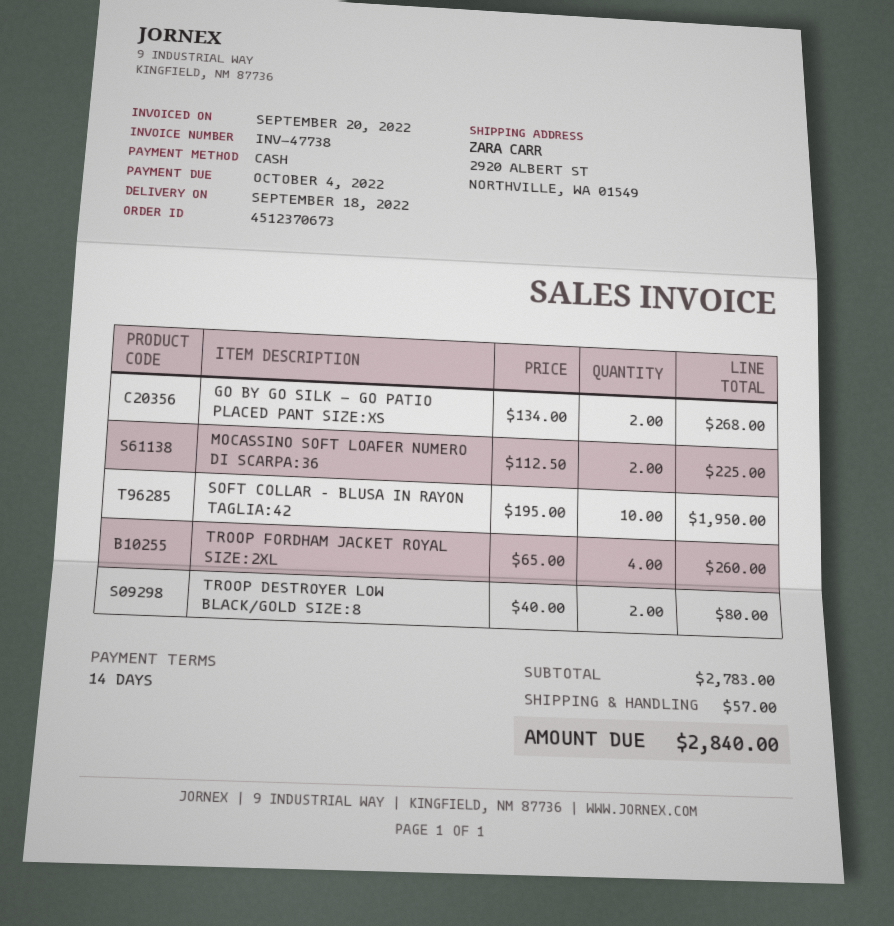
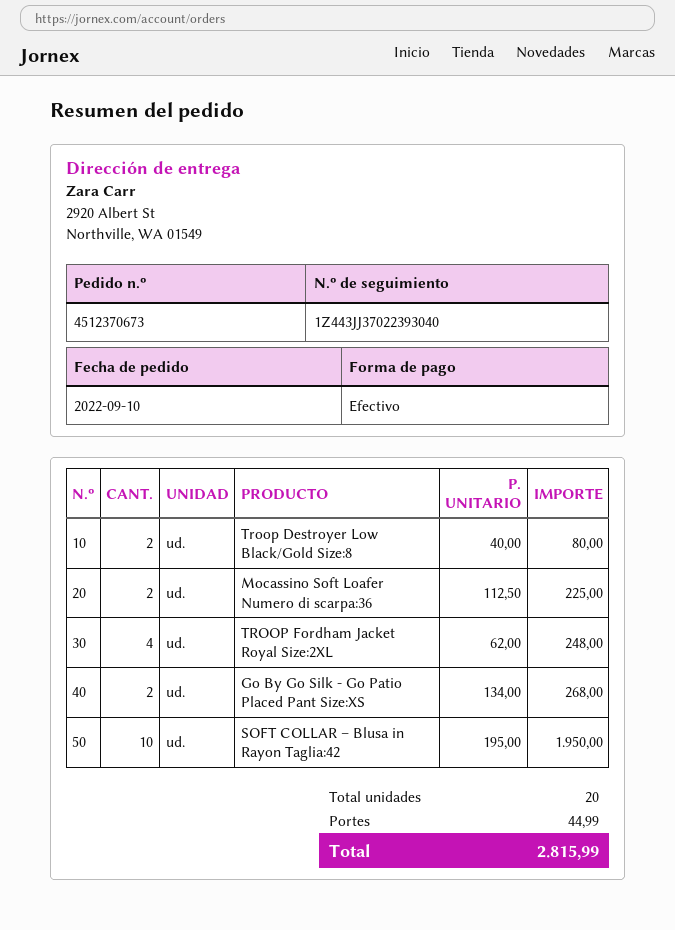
TROOP FORDHAM JACKET ROYAL SIZE:2XL: 4 x 65.00 = 260.00 -> 4 x 62.00 = 248.00
shipping: 57.00 -> 44.99
total: 2840.00 -> 2815.99

